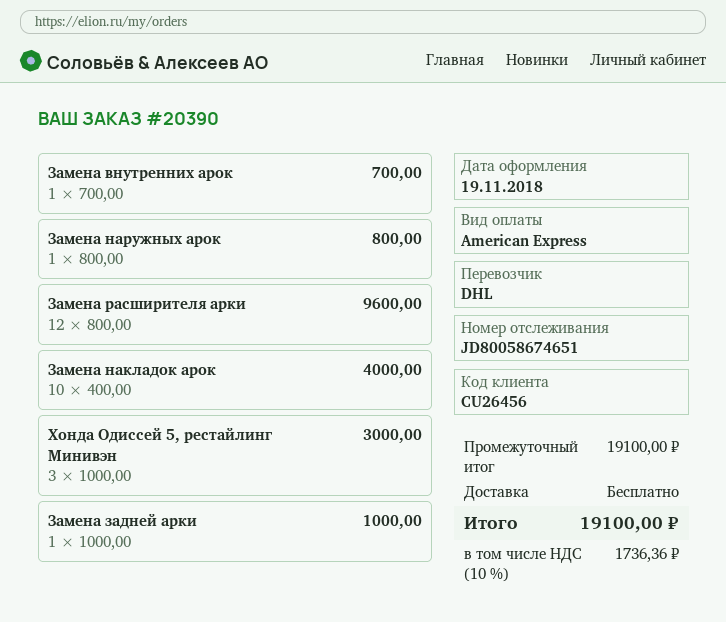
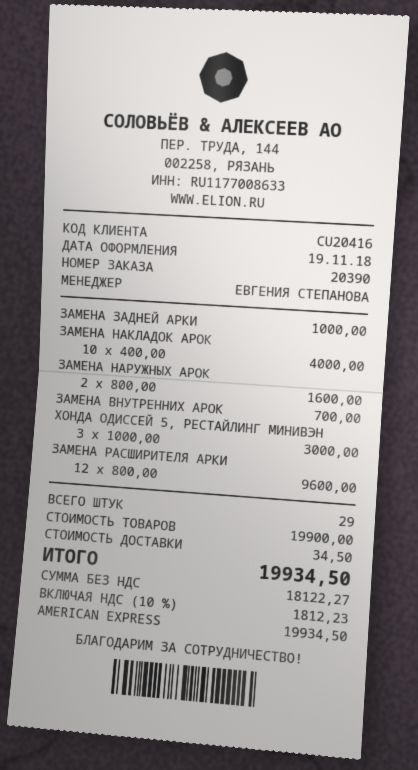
customer number: CU26456 -> CU20416
Замена наружных арок: 1 x 800.00 = 800.00 -> 2 x 800.00 = 1600.00
subtotal: 19100.00 -> 19900.00
shipping: 0.00 -> 34.50
tax: 10% = 1736.36 -> 10% = 1812.23
total: 19100.00 -> 19934.50

